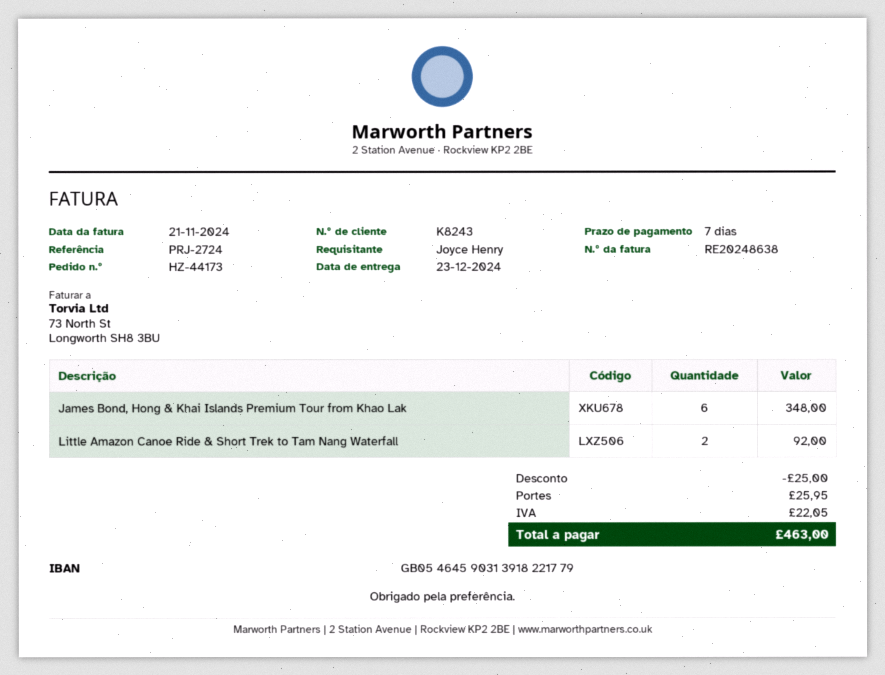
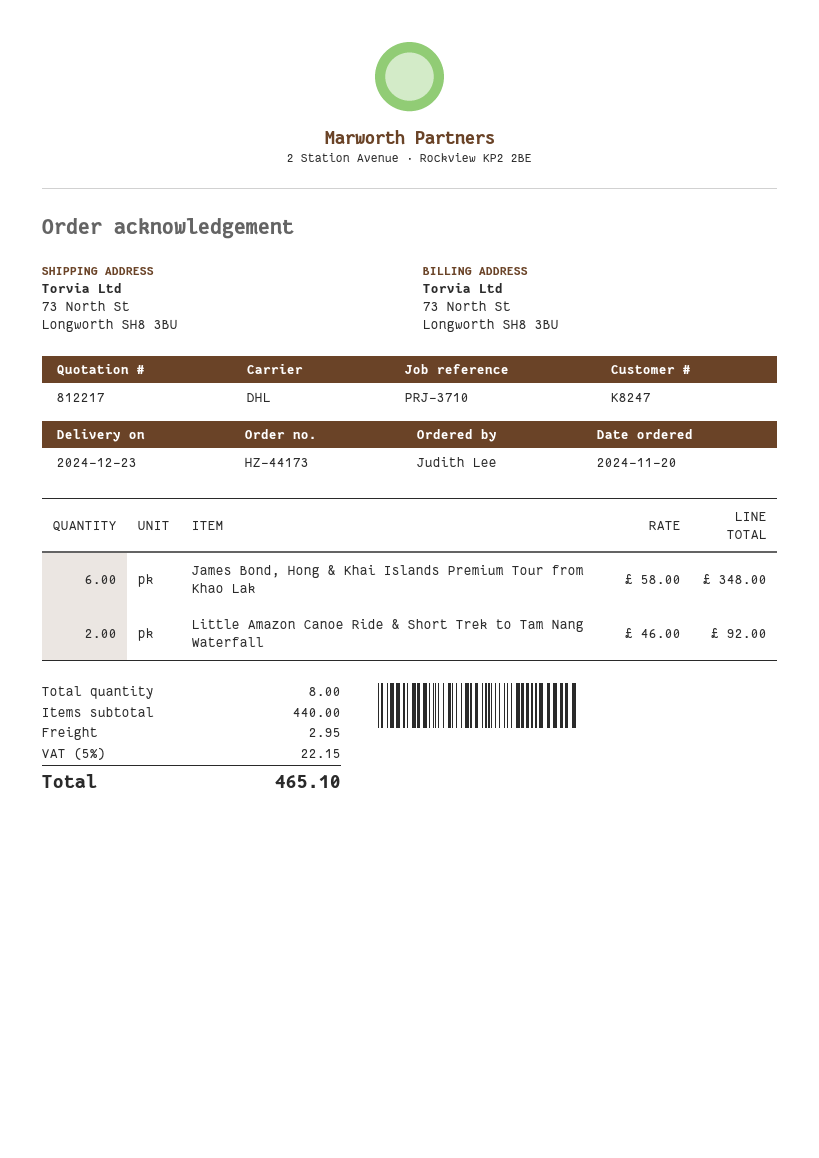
customer number: K8243 -> K8247
reference: PRJ-2724 -> PRJ-3710
ordered by: Joyce Henry -> Judith Lee
discount: 25.00 -> none
shipping: 25.95 -> 2.95
tax: 22.05 -> 22.15
total: 463.00 -> 465.10

